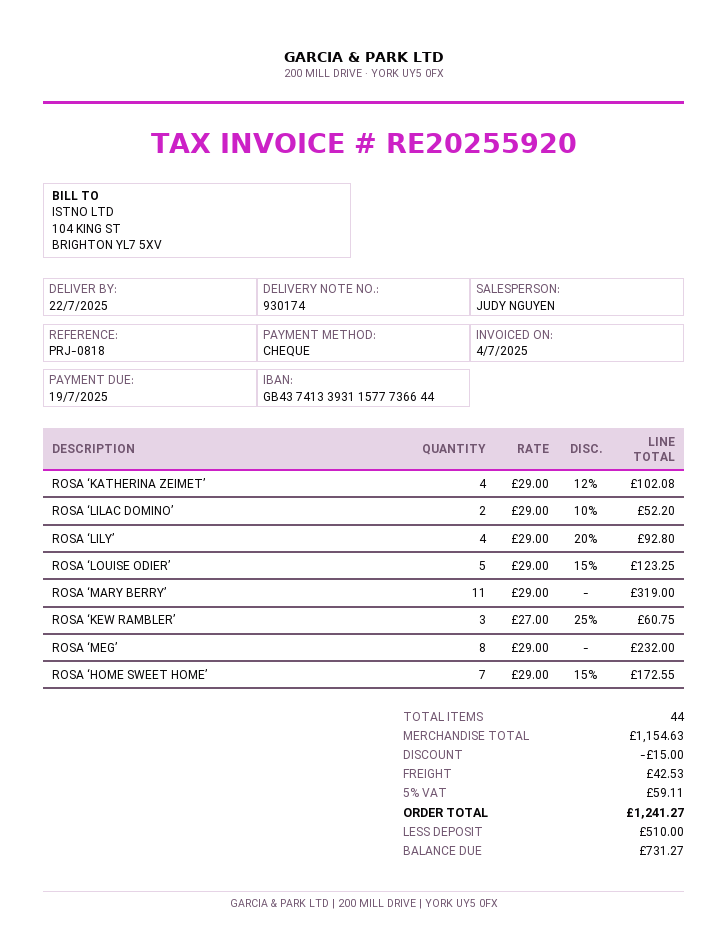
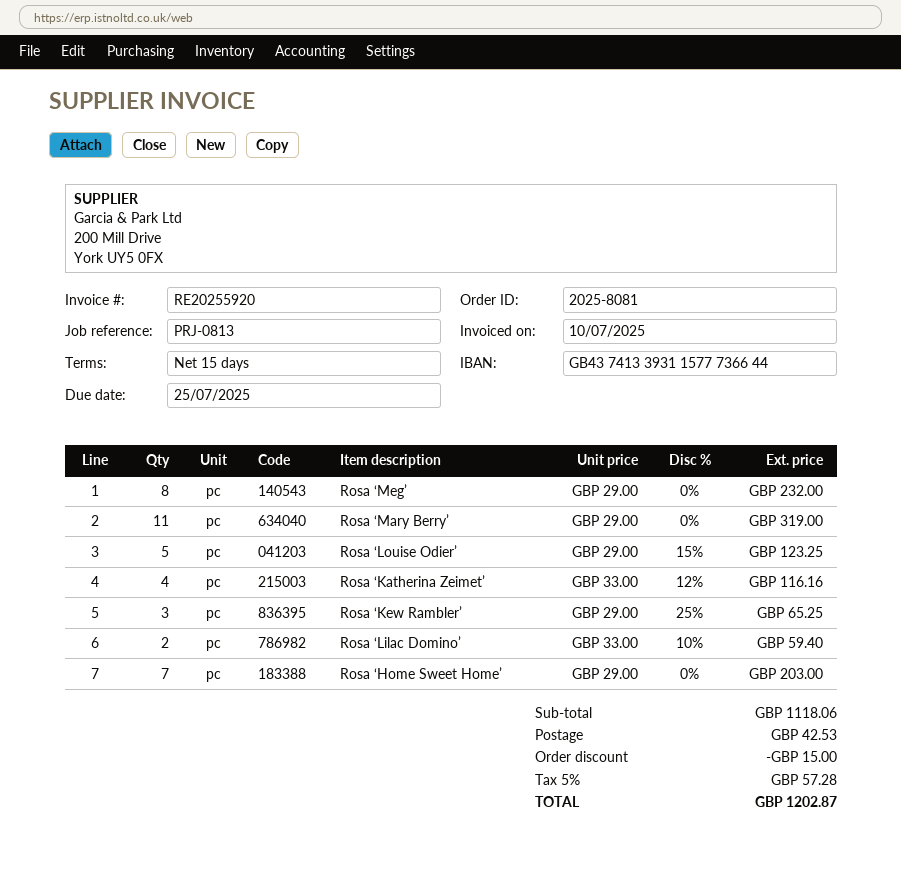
invoice date: 2025-07-04 -> 2025-07-10
due date: 2025-07-19 -> 2025-07-25
reference: PRJ-0818 -> PRJ-0813
ROSA ‘KATHERINA ZEIMET’: 4 x 29.00 - 12% = 102.08 -> 4 x 33.00 - 12% = 116.16
ROSA ‘LILAC DOMINO’: 2 x 29.00 - 10% = 52.20 -> 2 x 33.00 - 10% = 59.40
ROSA ‘LILY’: 4 x 29.00 - 20% = 92.80 -> none
ROSA ‘KEW RAMBLER’: 3 x 27.00 - 25% = 60.75 -> 3 x 29.00 - 25% = 65.25
ROSA ‘HOME SWEET HOME’: 7 x 29.00 - 15% = 172.55 -> 7 x 29.00 = 203.00
subtotal: 1154.63 -> 1118.06
tax: 5% = 59.11 -> 5% = 57.28
total: 1241.27 -> 1202.87

